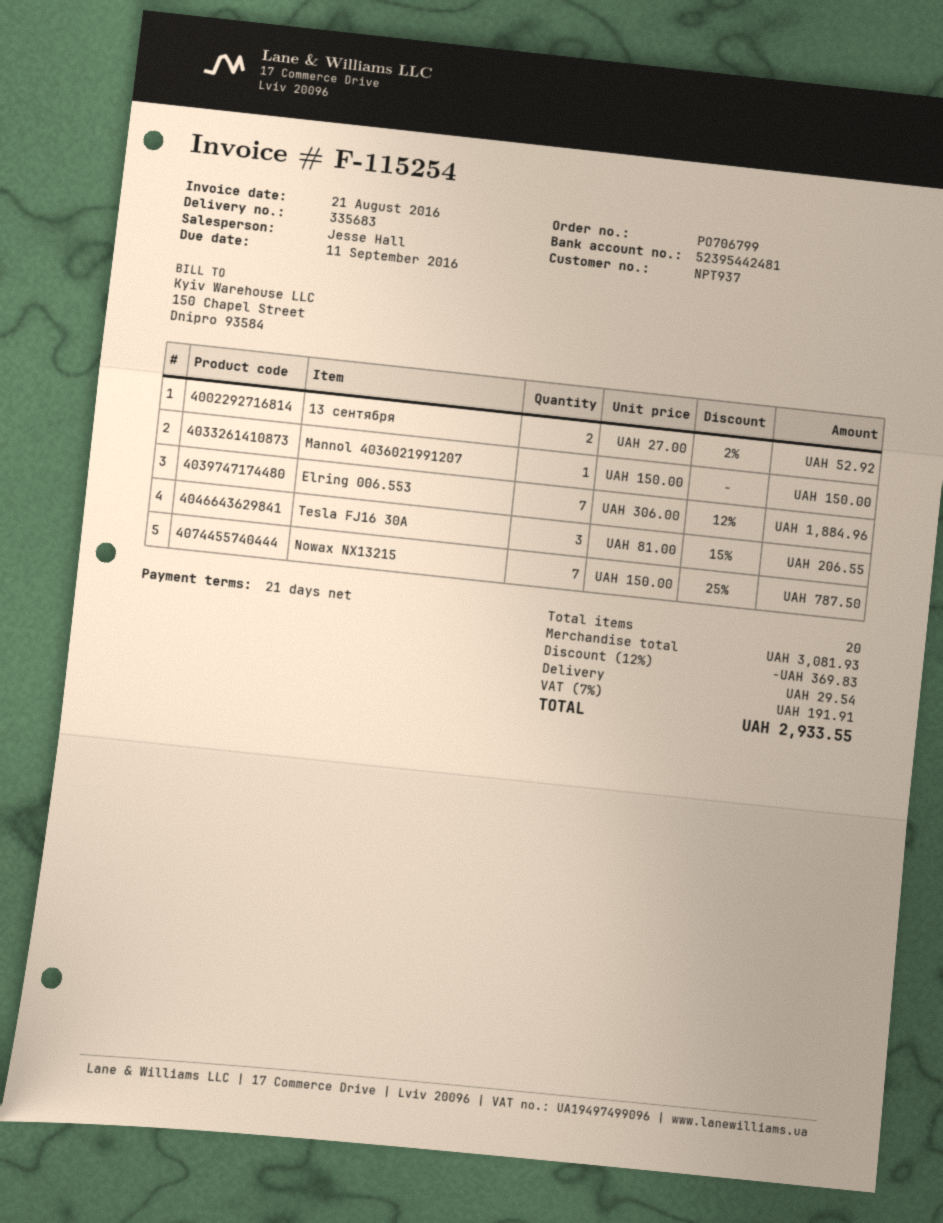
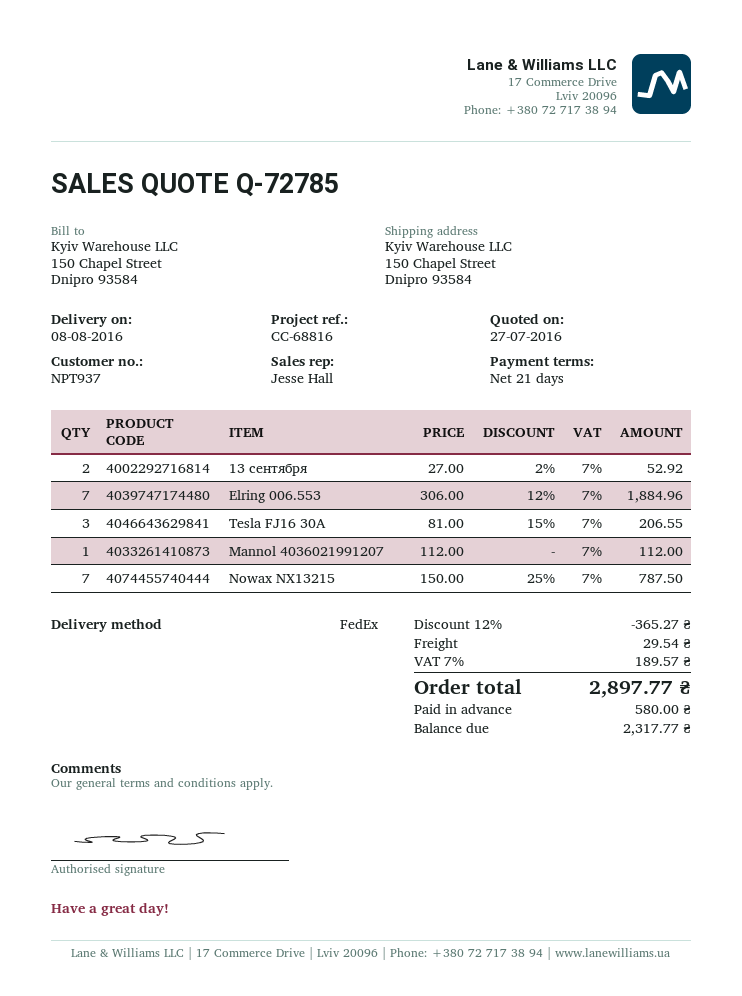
Mannol 4036021991207: 1 x 150.00 = 150.00 -> 1 x 112.00 = 112.00
discount: 12% = 369.83 -> 12% = 365.27
tax: 7% = 191.91 -> 7% = 189.57
total: 2933.55 -> 2897.77

